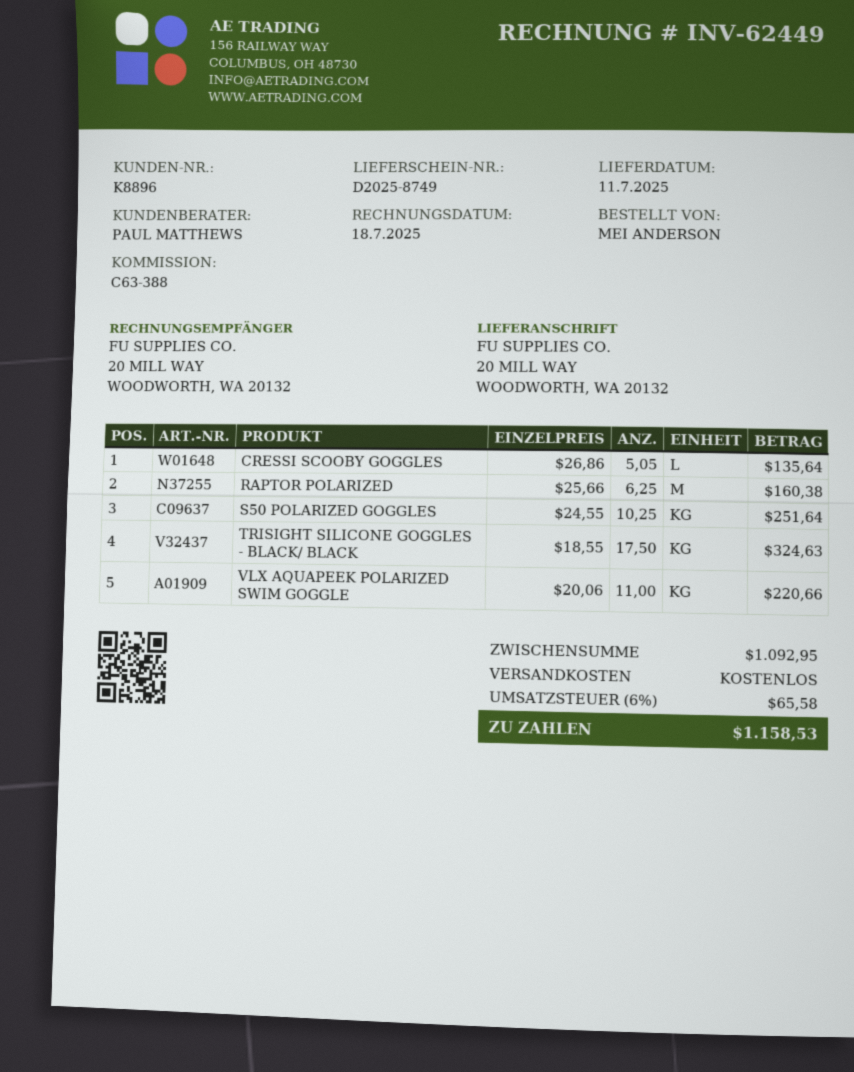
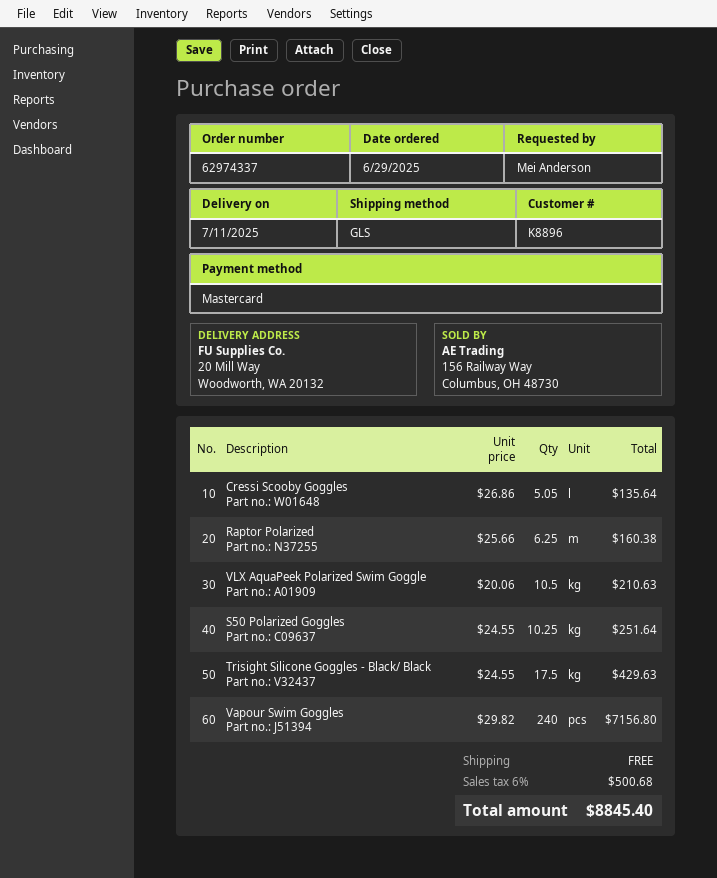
TRISIGHT SILICONE GOGGLES - BLACK/ BLACK: 17.5 x 18.55 = 324.63 -> 17.5 x 24.55 = 429.63
VLX AQUAPEEK POLARIZED SWIM GOGGLE: 11 x 20.06 = 220.66 -> 10.5 x 20.06 = 210.63
Vapour Swim Goggles: none -> 240 x 29.82 = 7156.80
tax: 6% = 65.58 -> 6% = 500.68
total: 1158.53 -> 8845.40

